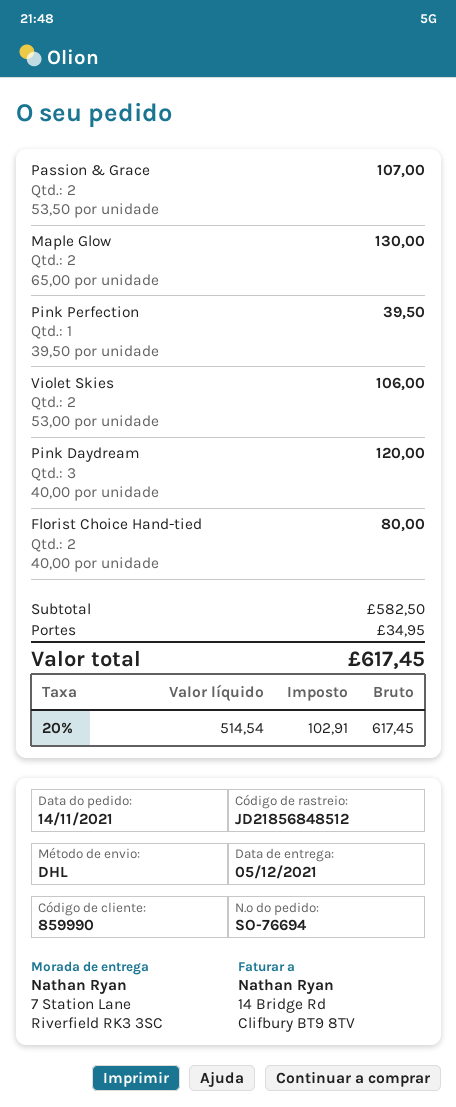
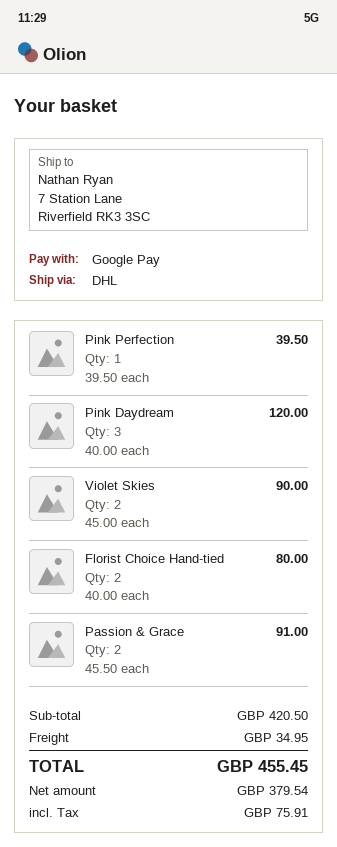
Passion & Grace: 2 x 53.50 = 107.00 -> 2 x 45.50 = 91.00
Maple Glow: 2 x 65.00 = 130.00 -> none
Violet Skies: 2 x 53.00 = 106.00 -> 2 x 45.00 = 90.00
subtotal: 582.50 -> 420.50
net: 514.54 -> 379.54
tax: 102.91 -> 75.91
total: 617.45 -> 455.45

